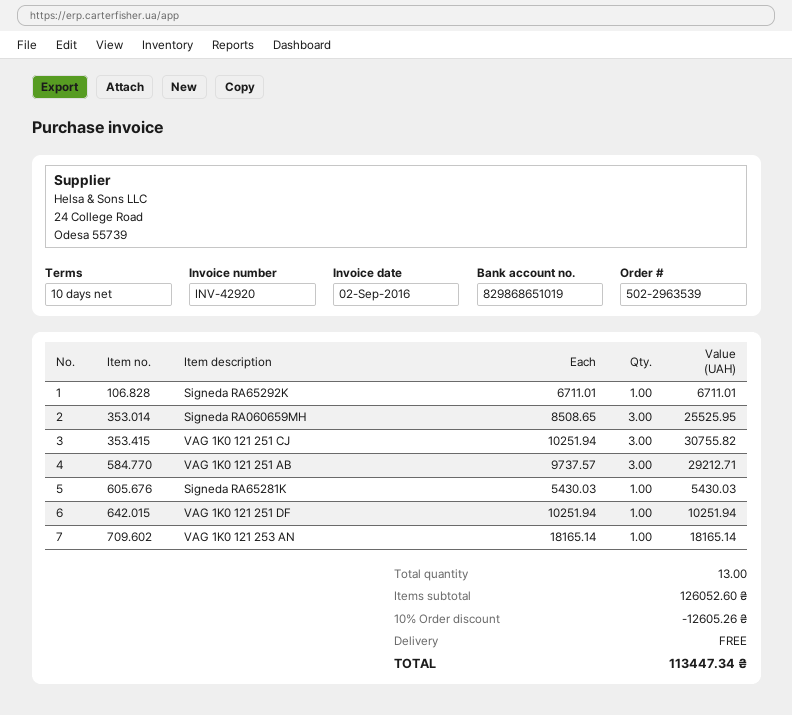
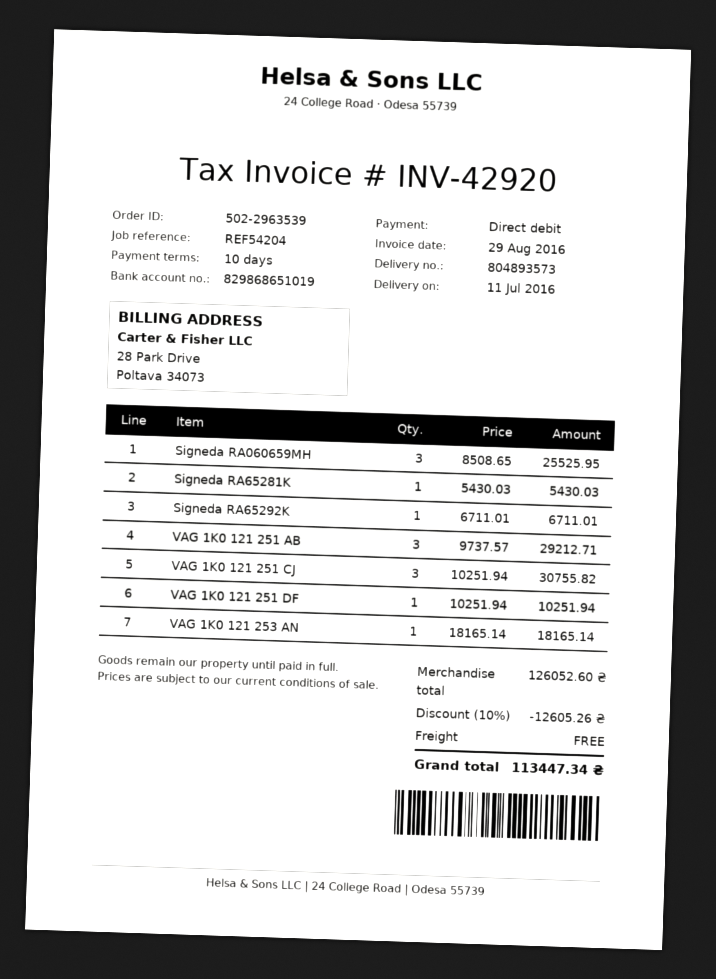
invoice date: 2016-09-02 -> 2016-08-29

